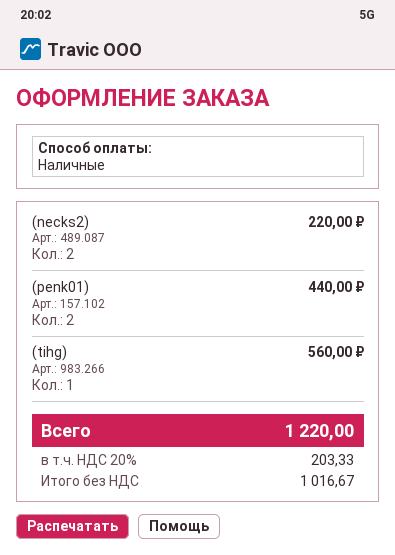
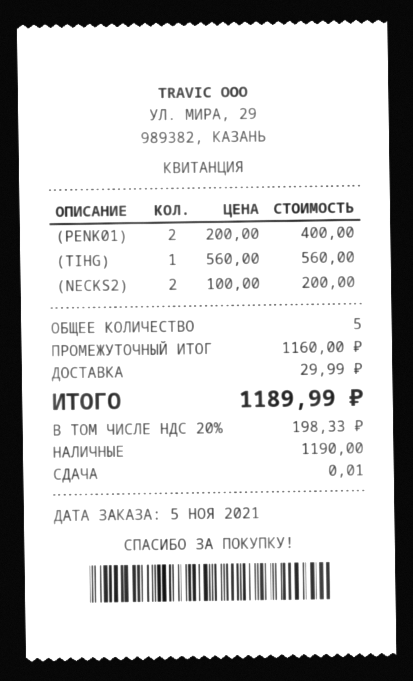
(necks2): 2 for 220.00 -> 2 for 200.00
(penk01): 2 for 440.00 -> 2 for 400.00
shipping: none -> 29.99
tax: 20% = 203.33 -> 20% = 198.33
total: 1220.00 -> 1189.99

